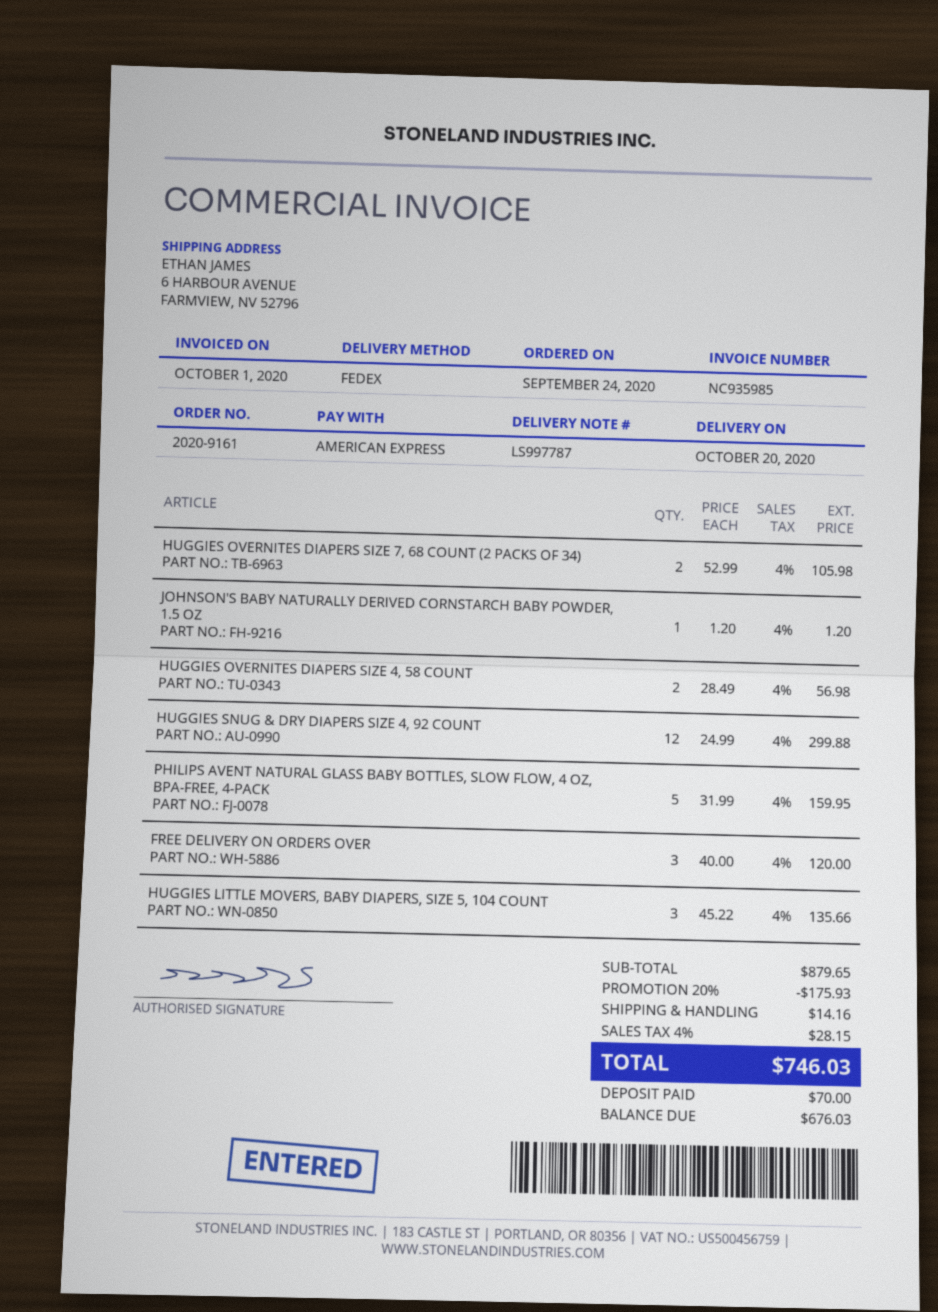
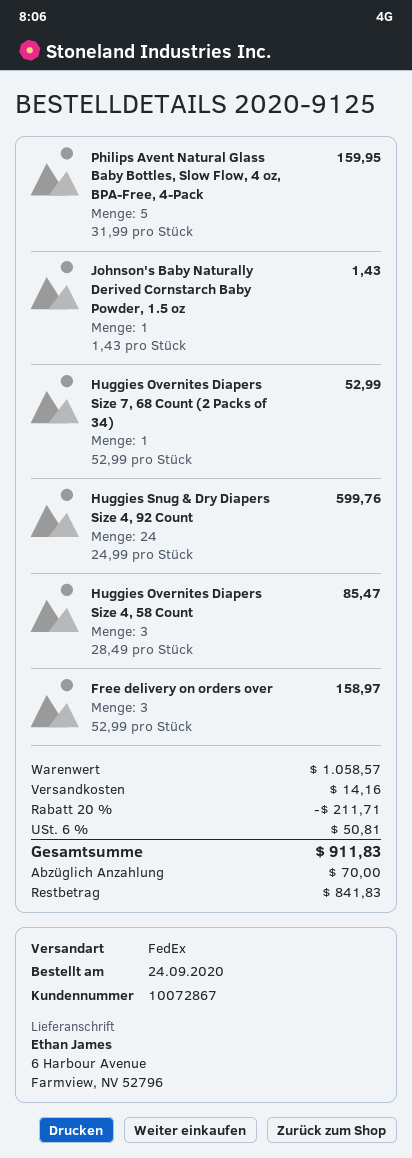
order number: 2020-9161 -> 2020-9125
HUGGIES OVERNITES DIAPERS SIZE 7, 68 COUNT (2 PACKS OF 34): 2 x 52.99 = 105.98 -> 1 x 52.99 = 52.99
JOHNSON'S BABY NATURALLY DERIVED CORNSTARCH BABY POWDER, 1.5 OZ: 1 x 1.20 = 1.20 -> 1 x 1.43 = 1.43
HUGGIES OVERNITES DIAPERS SIZE 4, 58 COUNT: 2 x 28.49 = 56.98 -> 3 x 28.49 = 85.47
HUGGIES SNUG & DRY DIAPERS SIZE 4, 92 COUNT: 12 x 24.99 = 299.88 -> 24 x 24.99 = 599.76
FREE DELIVERY ON ORDERS OVER: 3 x 40.00 = 120.00 -> 3 x 52.99 = 158.97
HUGGIES LITTLE MOVERS, BABY DIAPERS, SIZE 5, 104 COUNT: 3 x 45.22 = 135.66 -> none
subtotal: 879.65 -> 1058.57
discount: 20% = 175.93 -> 20% = 211.71
tax: 4% = 28.15 -> 6% = 50.81
total: 746.03 -> 911.83
balance: 676.03 -> 841.83

